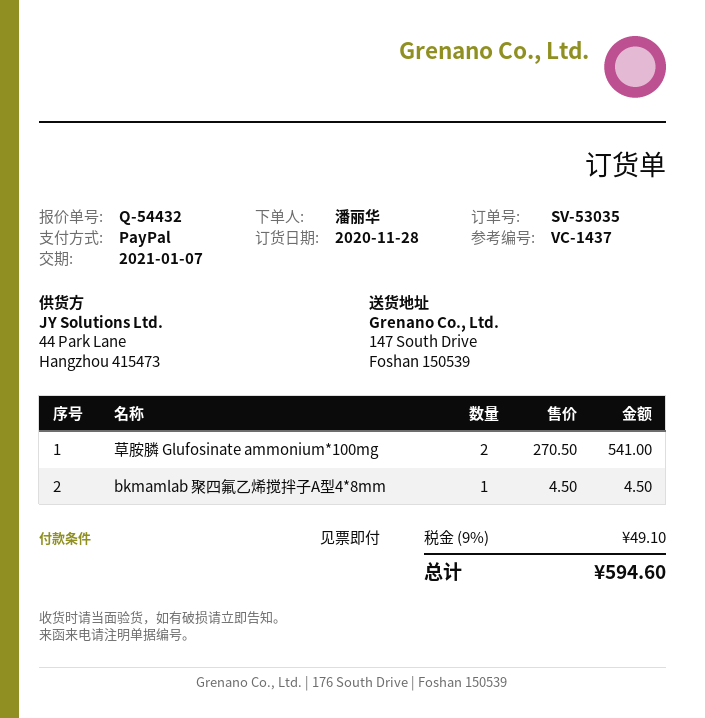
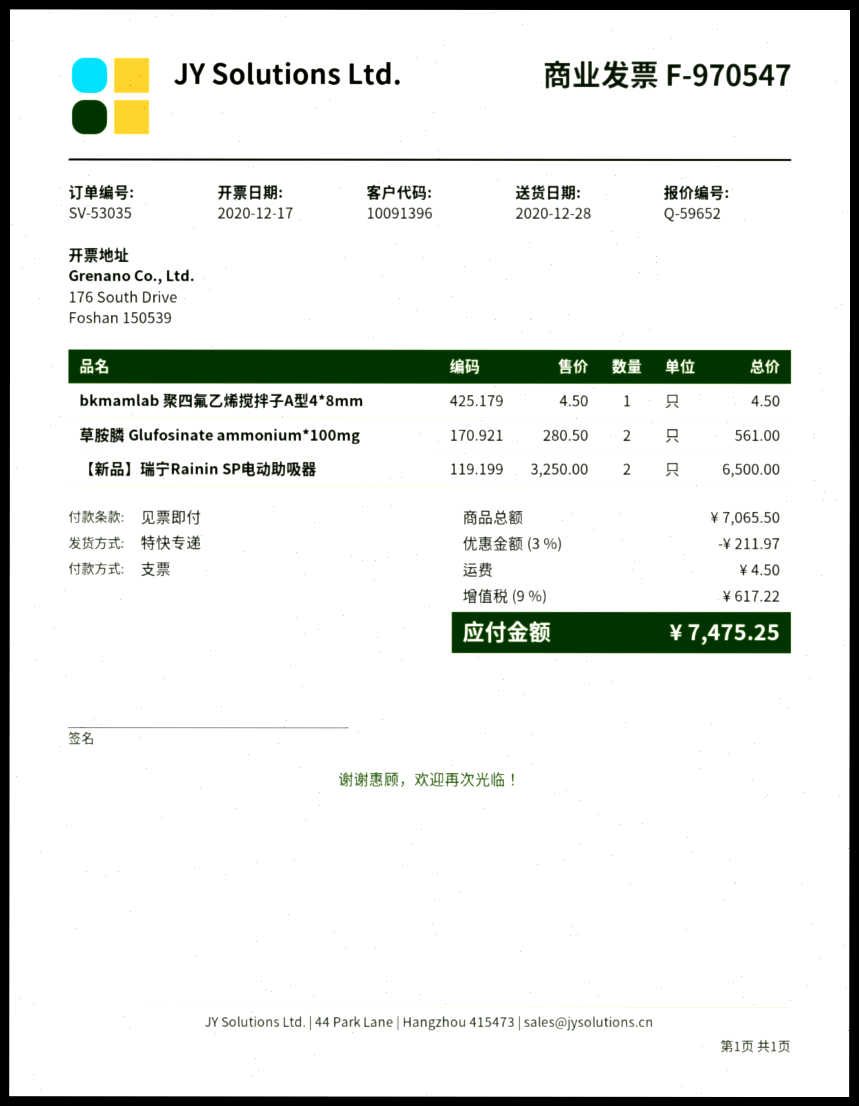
quote number: Q-54432 -> Q-59652
delivery date: 2021-01-07 -> 2020-12-28
payment method: PayPal -> cheque
草胺膦 Glufosinate ammonium*100mg: 2 x 270.50 = 541.00 -> 2 x 280.50 = 561.00
【新品】瑞宁Rainin SP电动助吸器: none -> 2 x 3250.00 = 6500.00
discount: none -> 3% = 211.97
shipping: none -> 4.50
tax: 9% = 49.10 -> 9% = 617.22
total: 594.60 -> 7475.25

